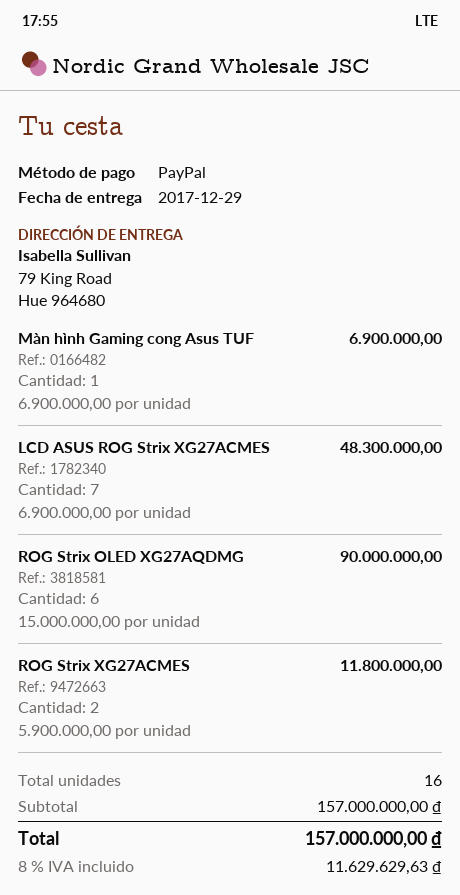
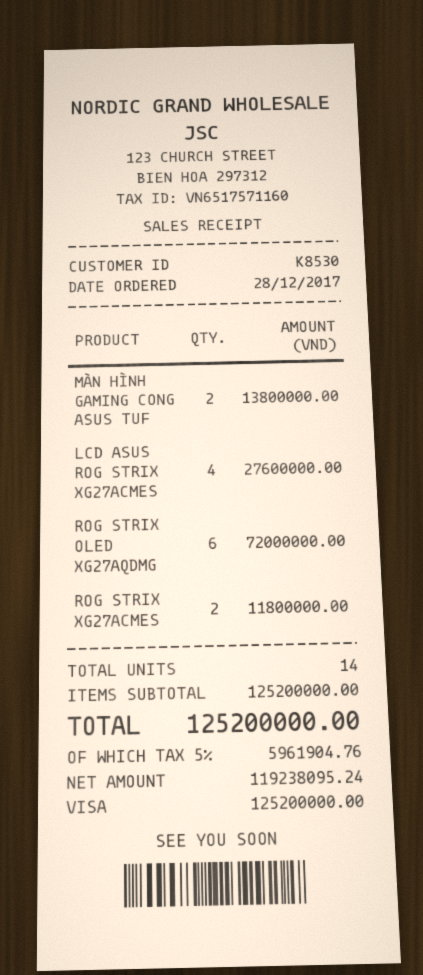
payment method: PayPal -> Visa
Màn hình Gaming cong Asus TUF: 1 for 6900000.00 -> 2 for 13800000.00
LCD ASUS ROG Strix XG27ACMES: 7 for 48300000.00 -> 4 for 27600000.00
ROG Strix OLED XG27AQDMG: 6 for 90000000.00 -> 6 for 72000000.00
total quantity: 16 -> 14
subtotal: 157000000.00 -> 125200000.00
tax: 8% = 11629629.63 -> 5% = 5961904.76
total: 157000000.00 -> 125200000.00

